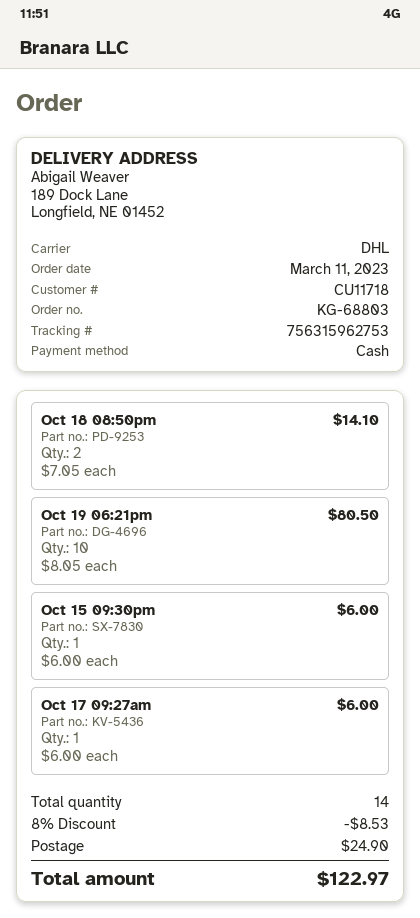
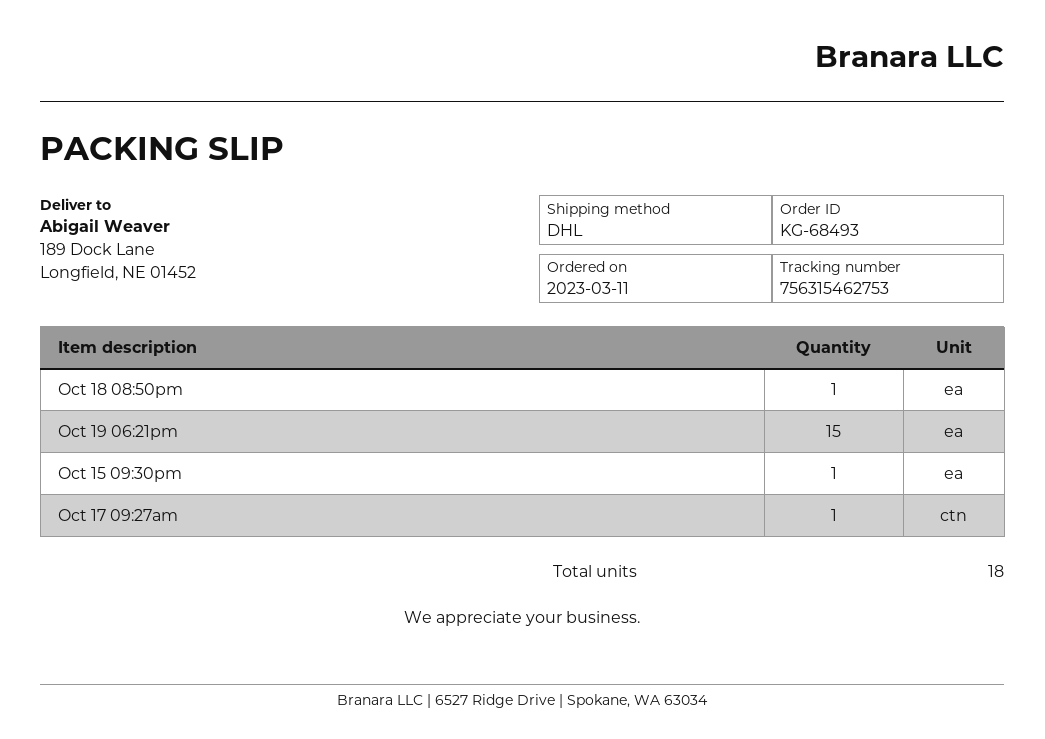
order number: KG-68803 -> KG-68493
tracking number: 756315962753 -> 756315462753
Oct 18 08:50pm: 2 -> 1
Oct 19 06:21pm: 10 -> 15
total quantity: 14 -> 18

